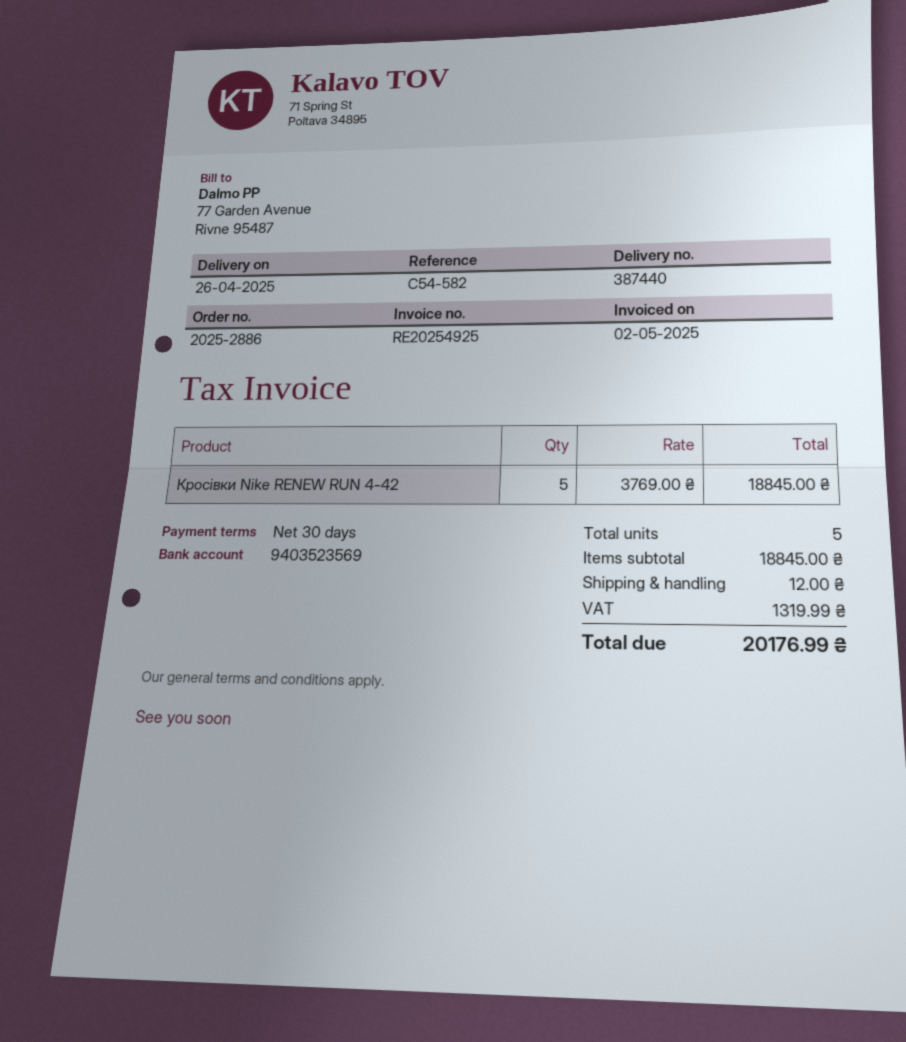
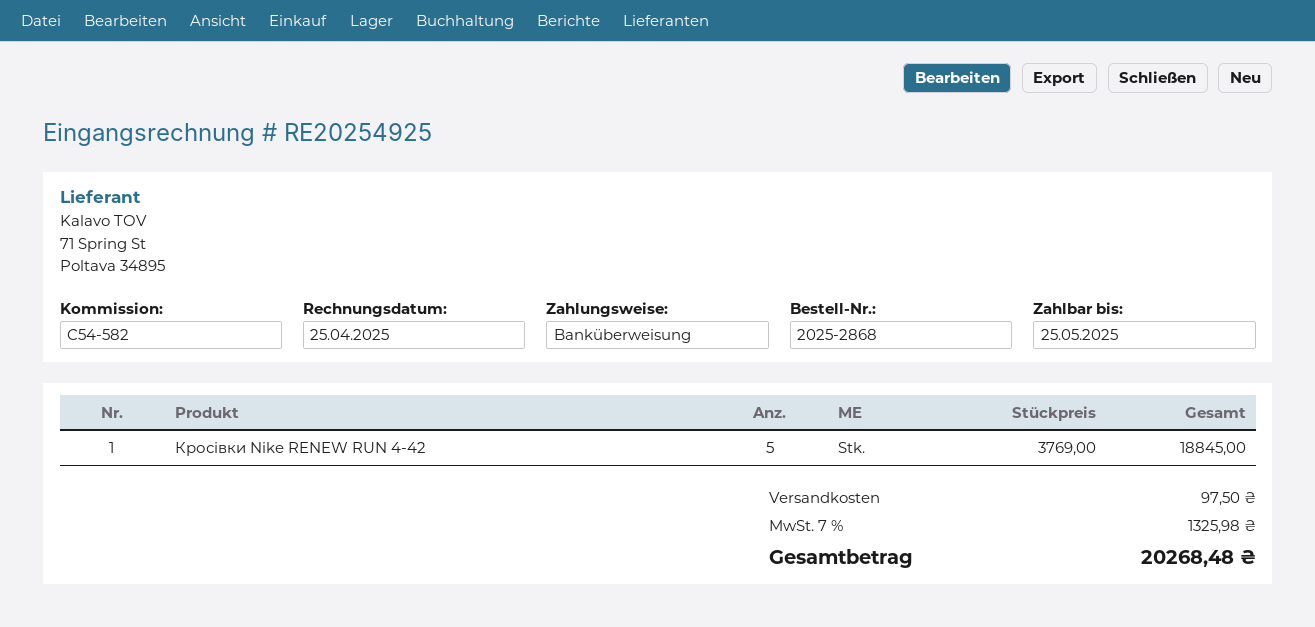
order number: 2025-2886 -> 2025-2868
invoice date: 2025-05-02 -> 2025-04-25
shipping: 12.00 -> 97.50
tax: 1319.99 -> 1325.98
total: 20176.99 -> 20268.48

